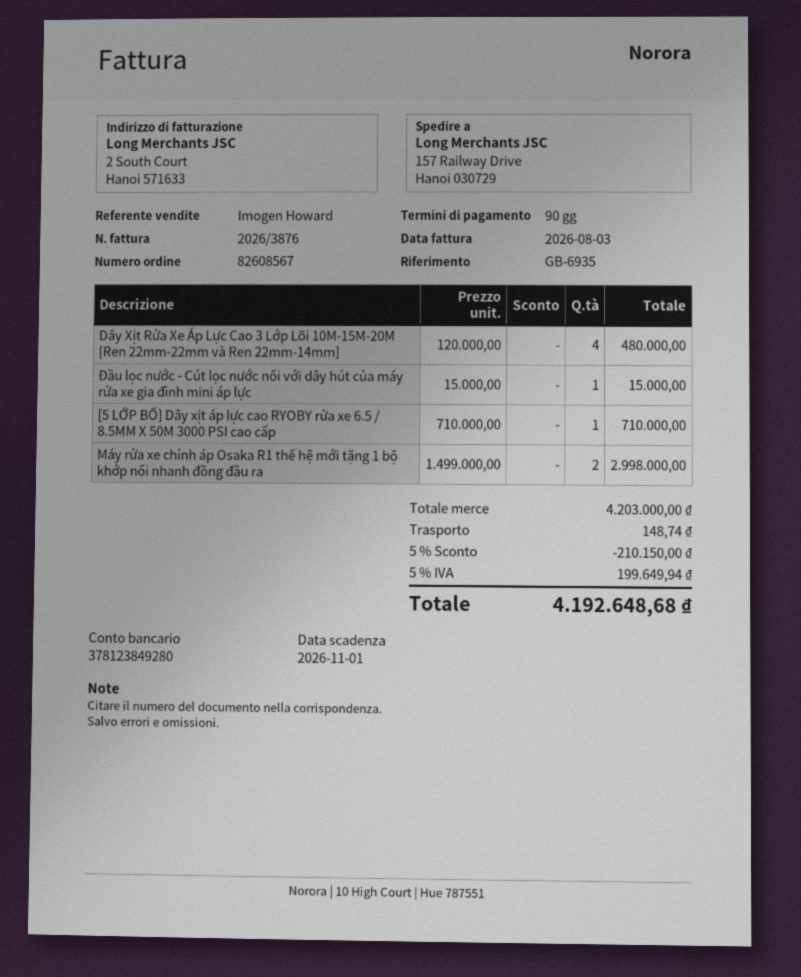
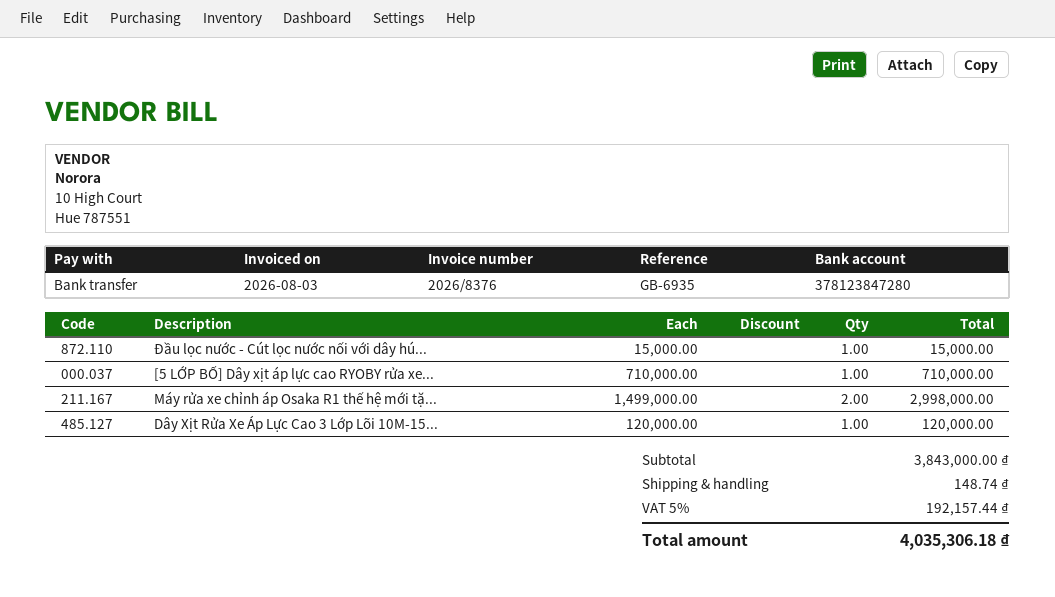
invoice number: 2026/3876 -> 2026/8376
bank account: 378123849280 -> 378123847280
Dây Xịt Rửa Xe Áp Lực Cao 3 Lớp Lõi 10M-15M-20M [Ren 22mm-22mm và Ren 22mm-14mm]: 4 x 120000.00 = 480000.00 -> 1 x 120000.00 = 120000.00
subtotal: 4203000.00 -> 3843000.00
discount: 5% = 210150.00 -> none
tax: 5% = 199649.94 -> 5% = 192157.44
total: 4192648.68 -> 4035306.18

